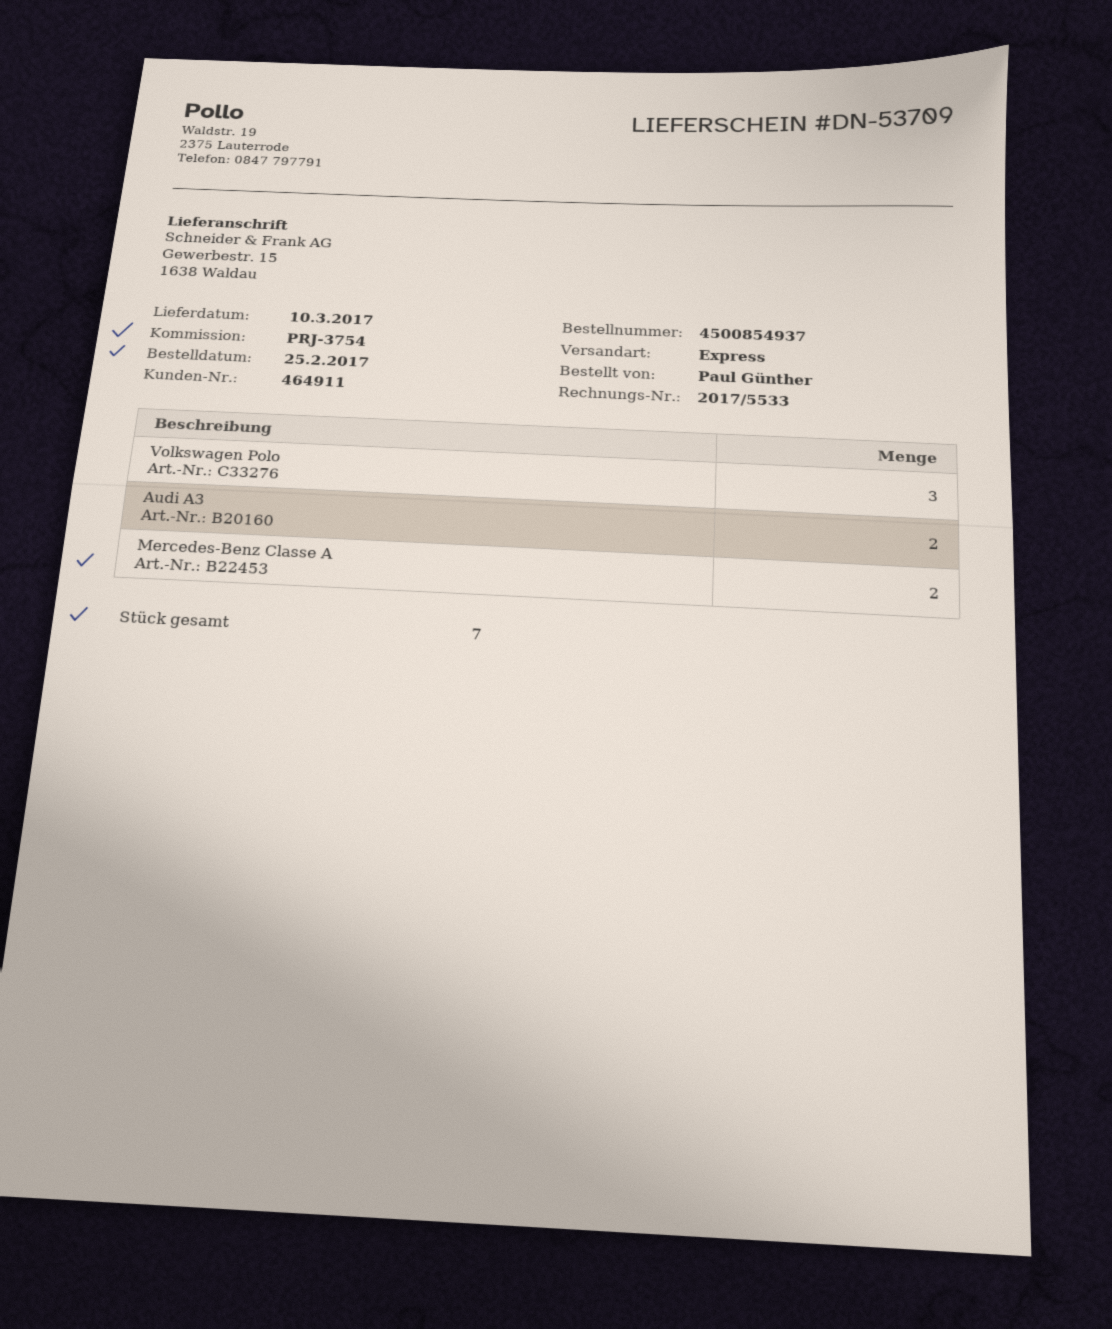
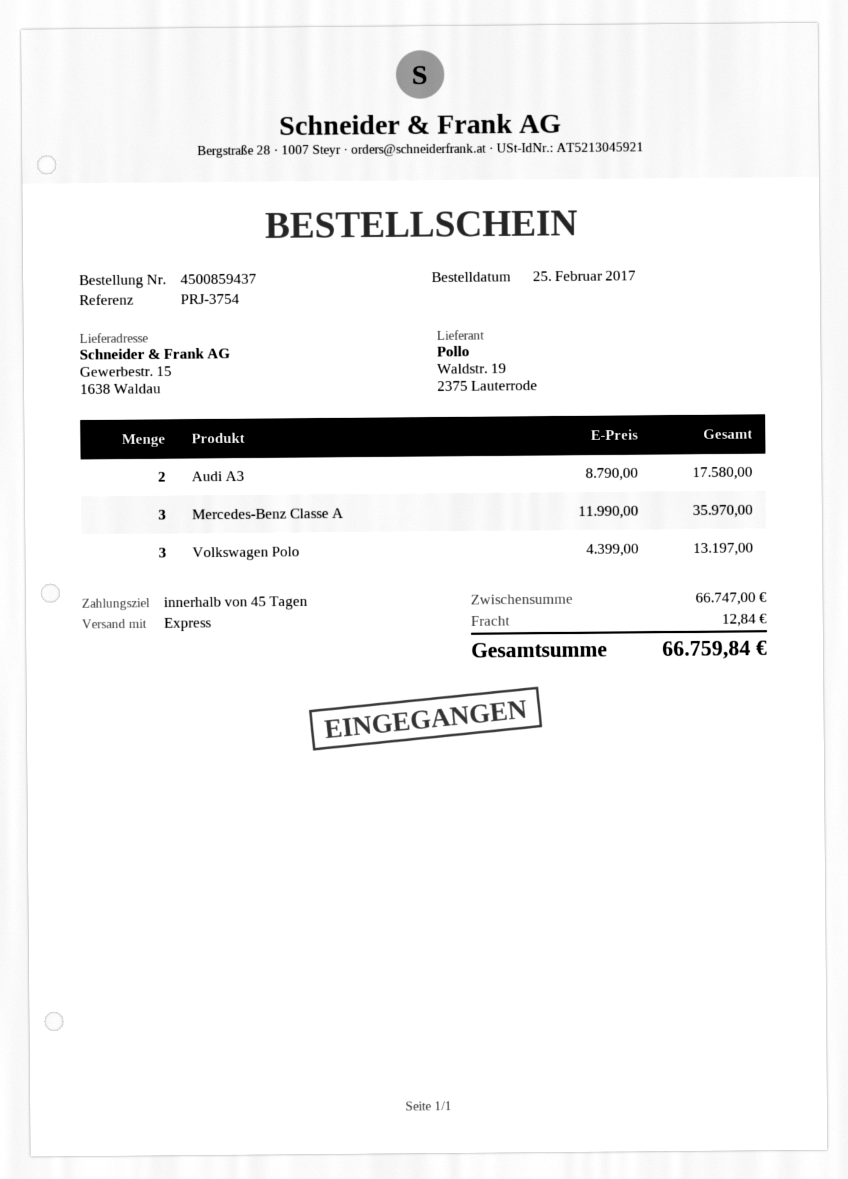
order number: 4500854937 -> 4500859437
Mercedes-Benz Classe A: 2 -> 3

